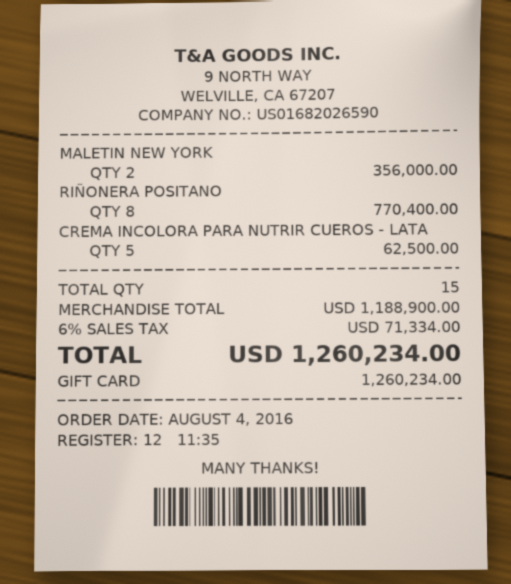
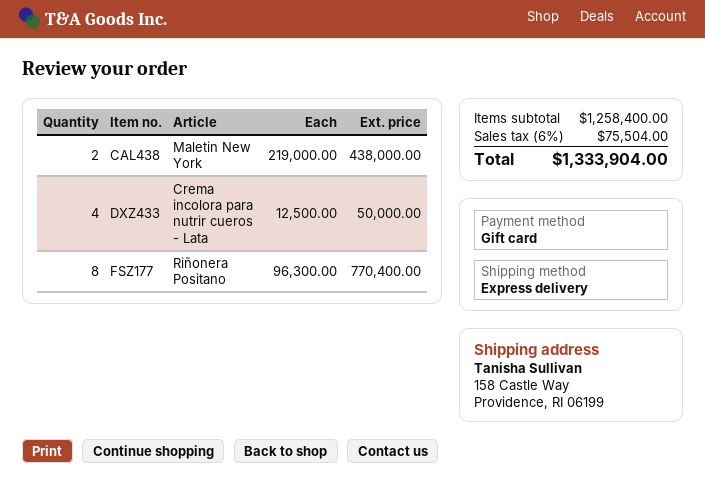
MALETIN NEW YORK: 2 for 356000.00 -> 2 for 438000.00
CREMA INCOLORA PARA NUTRIR CUEROS - LATA: 5 for 62500.00 -> 4 for 50000.00
subtotal: 1188900.00 -> 1258400.00
tax: 6% = 71334.00 -> 6% = 75504.00
total: 1260234.00 -> 1333904.00

